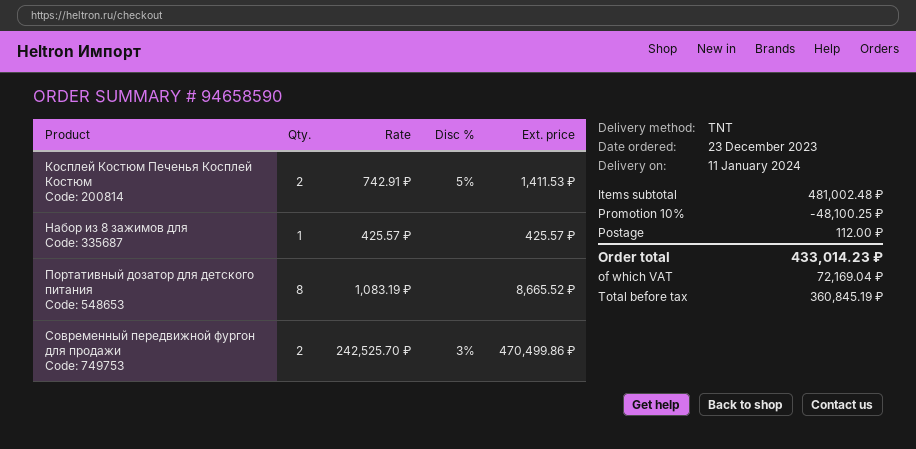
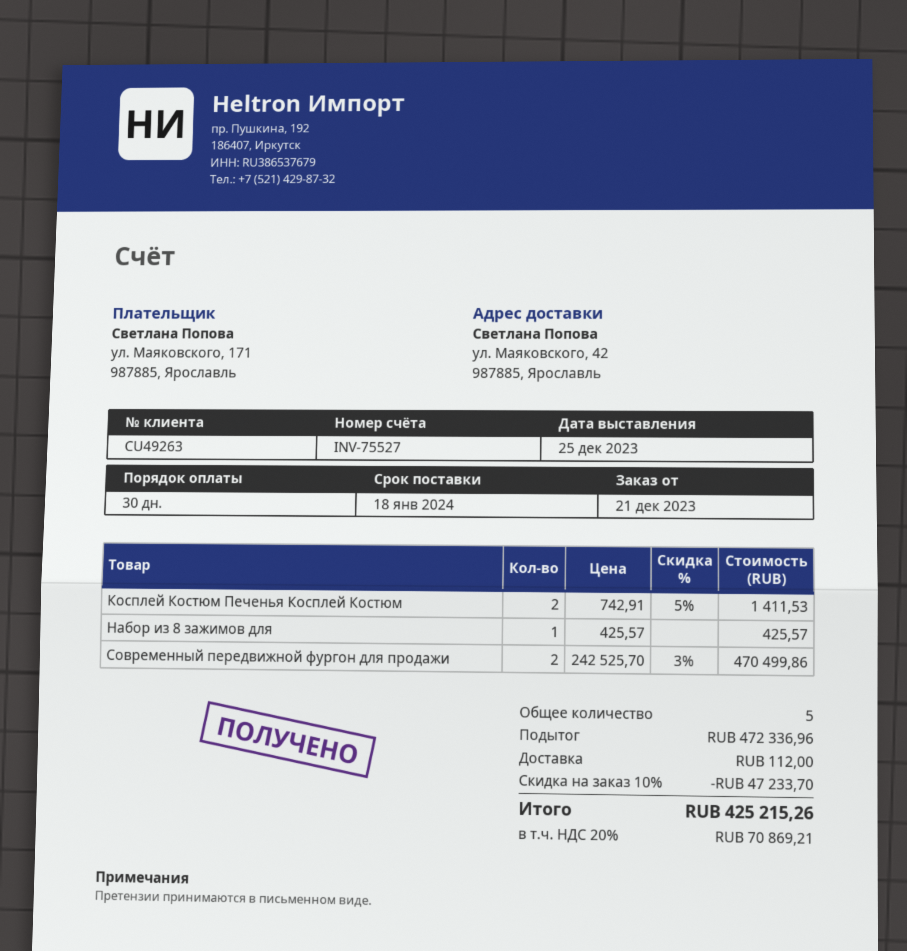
order date: 2023-12-23 -> 2023-12-21
delivery date: 2024-01-11 -> 2024-01-18
Портативный дозатор для детского питания: 8 x 1083.19 = 8665.52 -> none
subtotal: 481002.48 -> 472336.96
discount: 10% = 48100.25 -> 10% = 47233.70
tax: 72169.04 -> 70869.21
total: 433014.23 -> 425215.26

